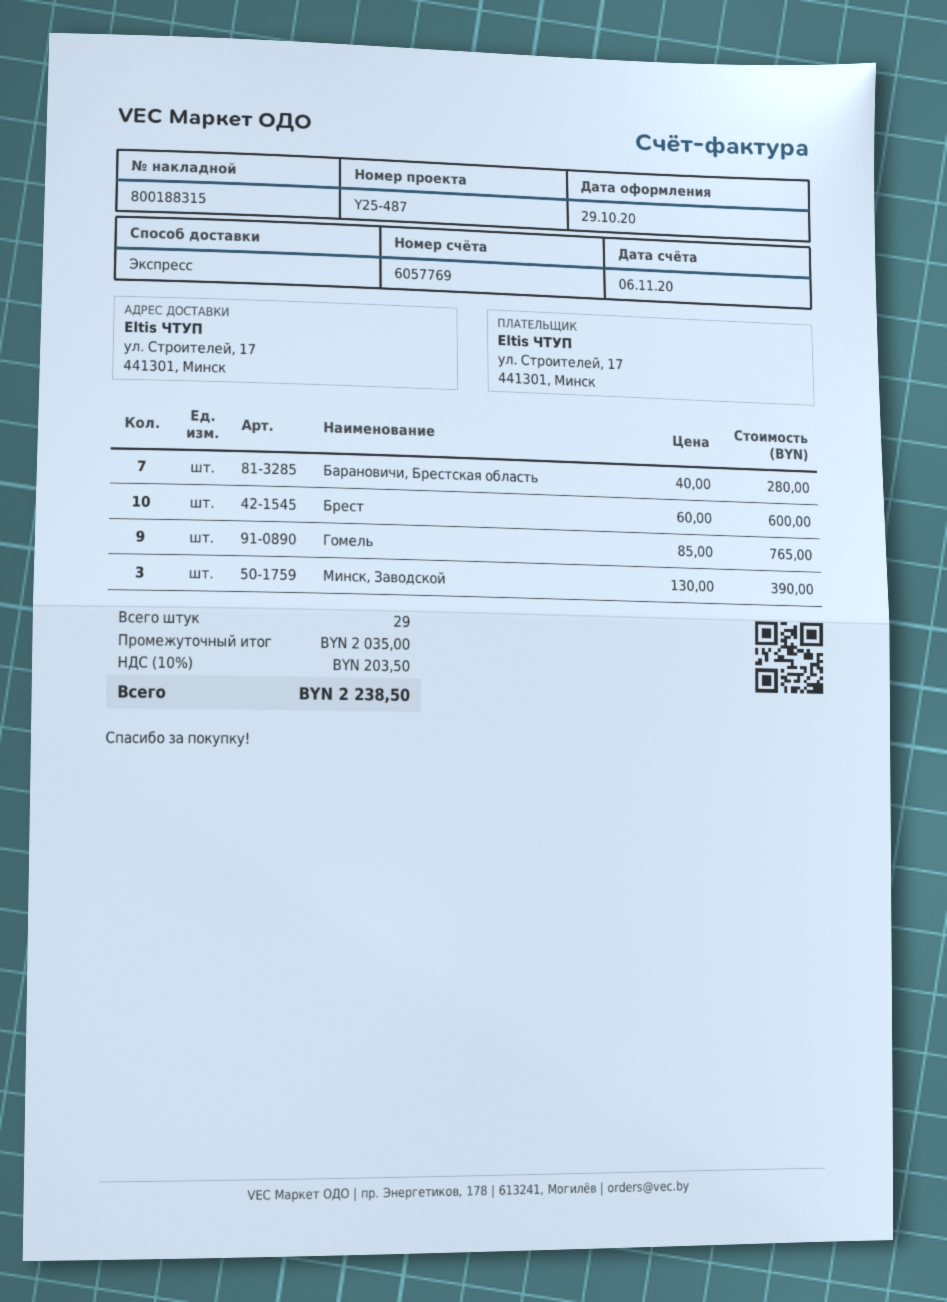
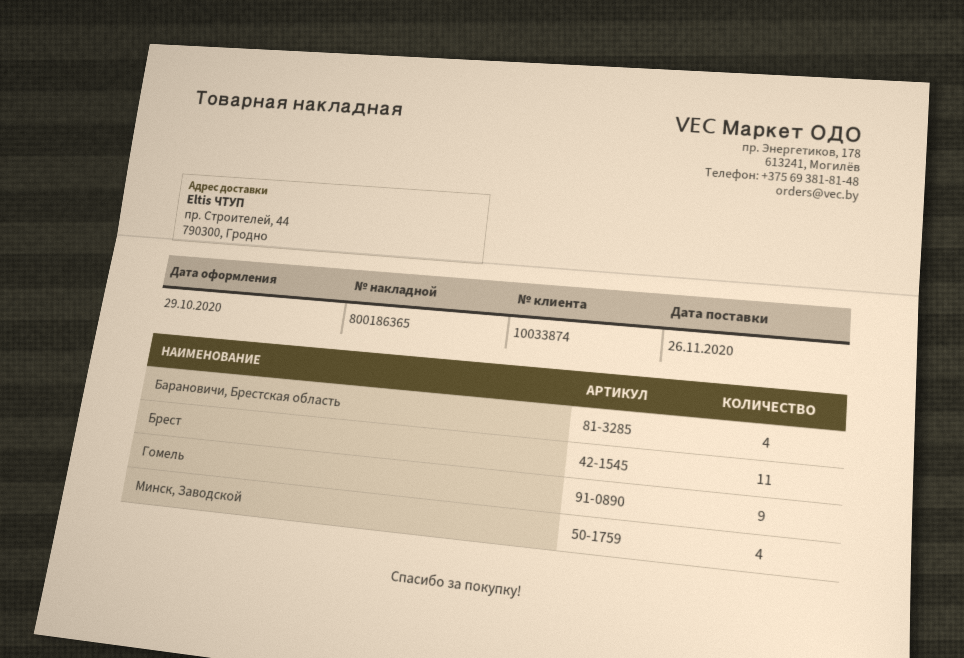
delivery note number: 800188315 -> 800186365
ship to: ул. Строителей, 17, 441301, Минск -> пр. Строителей, 44, 790300, Гродно
Барановичи, Брестская область: 7 -> 4
Брест: 10 -> 11
Минск, Заводской: 3 -> 4

